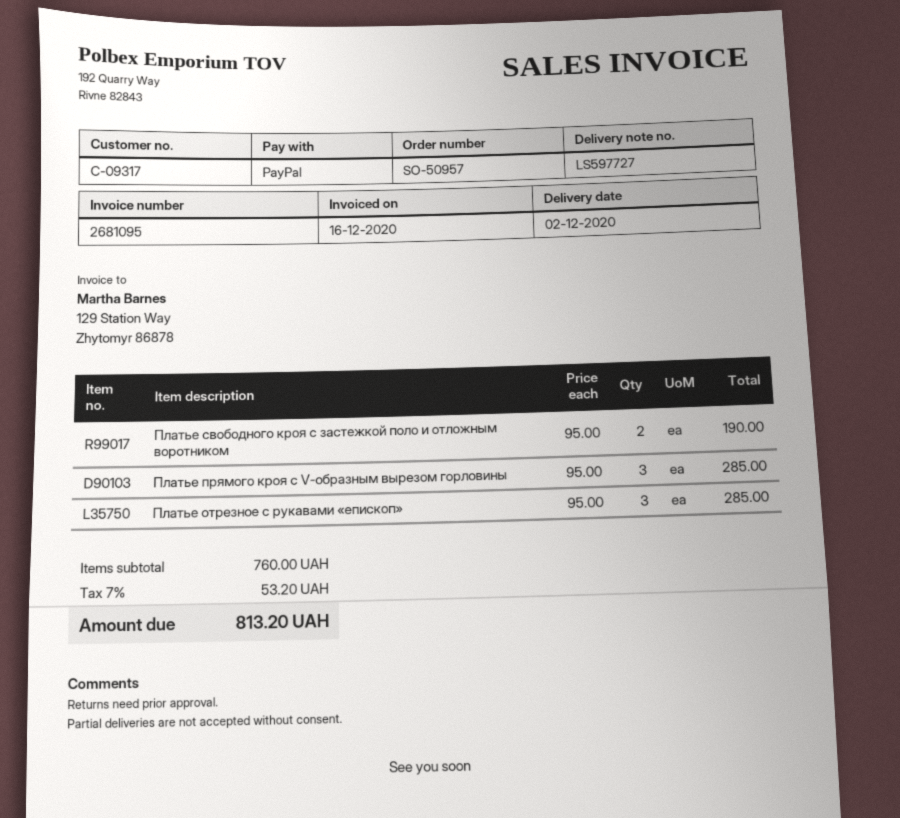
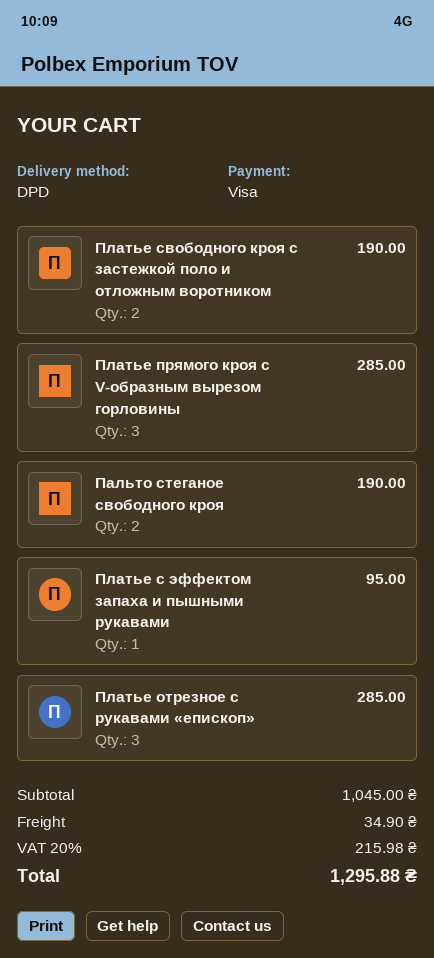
payment method: PayPal -> Visa
Пальто стеганое свободного кроя: none -> 2 for 190.00
Платье с эффектом запаха и пышными рукавами: none -> 1 for 95.00
subtotal: 760.00 -> 1045.00
shipping: none -> 34.90
tax: 7% = 53.20 -> 20% = 215.98
total: 813.20 -> 1295.88

